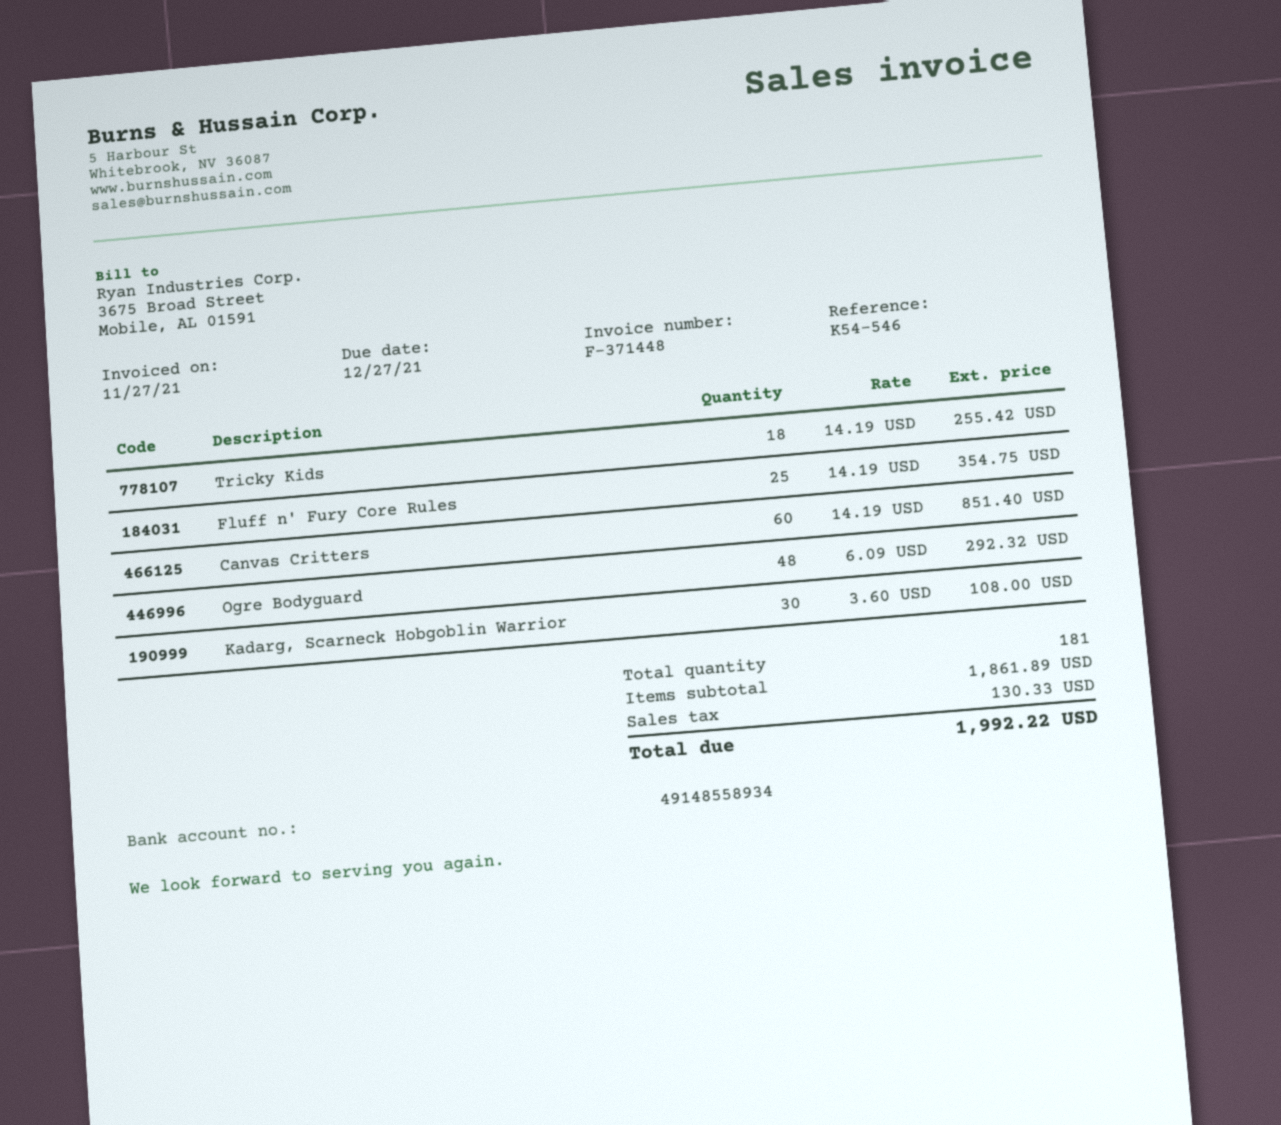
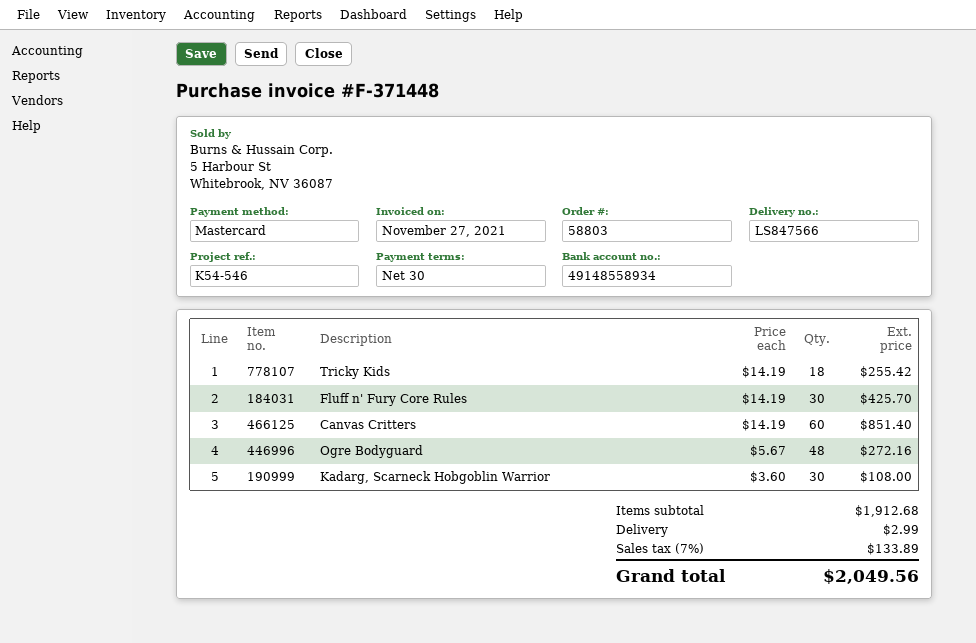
Fluff n' Fury Core Rules: 25 x 14.19 = 354.75 -> 30 x 14.19 = 425.70
Ogre Bodyguard: 48 x 6.09 = 292.32 -> 48 x 5.67 = 272.16
subtotal: 1861.89 -> 1912.68
shipping: none -> 2.99
tax: 130.33 -> 133.89
total: 1992.22 -> 2049.56

